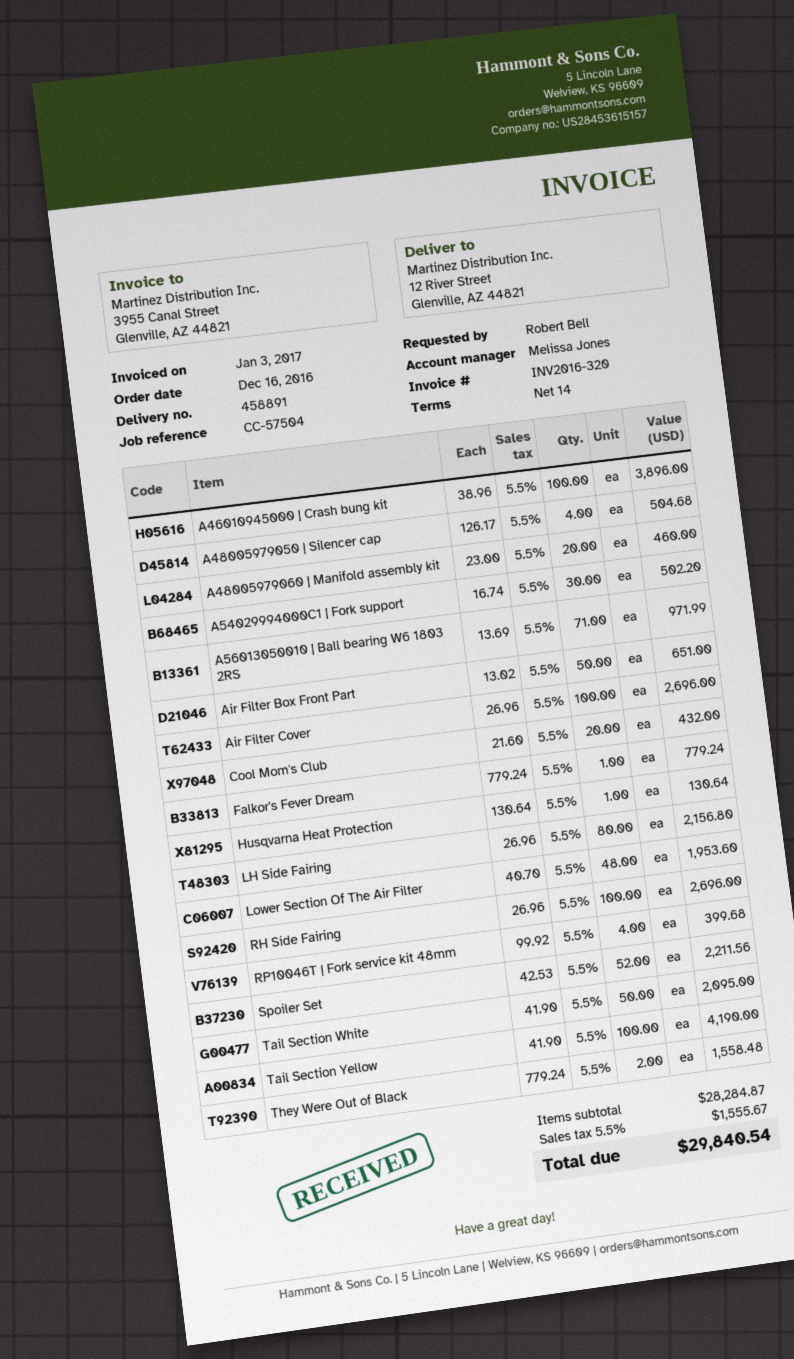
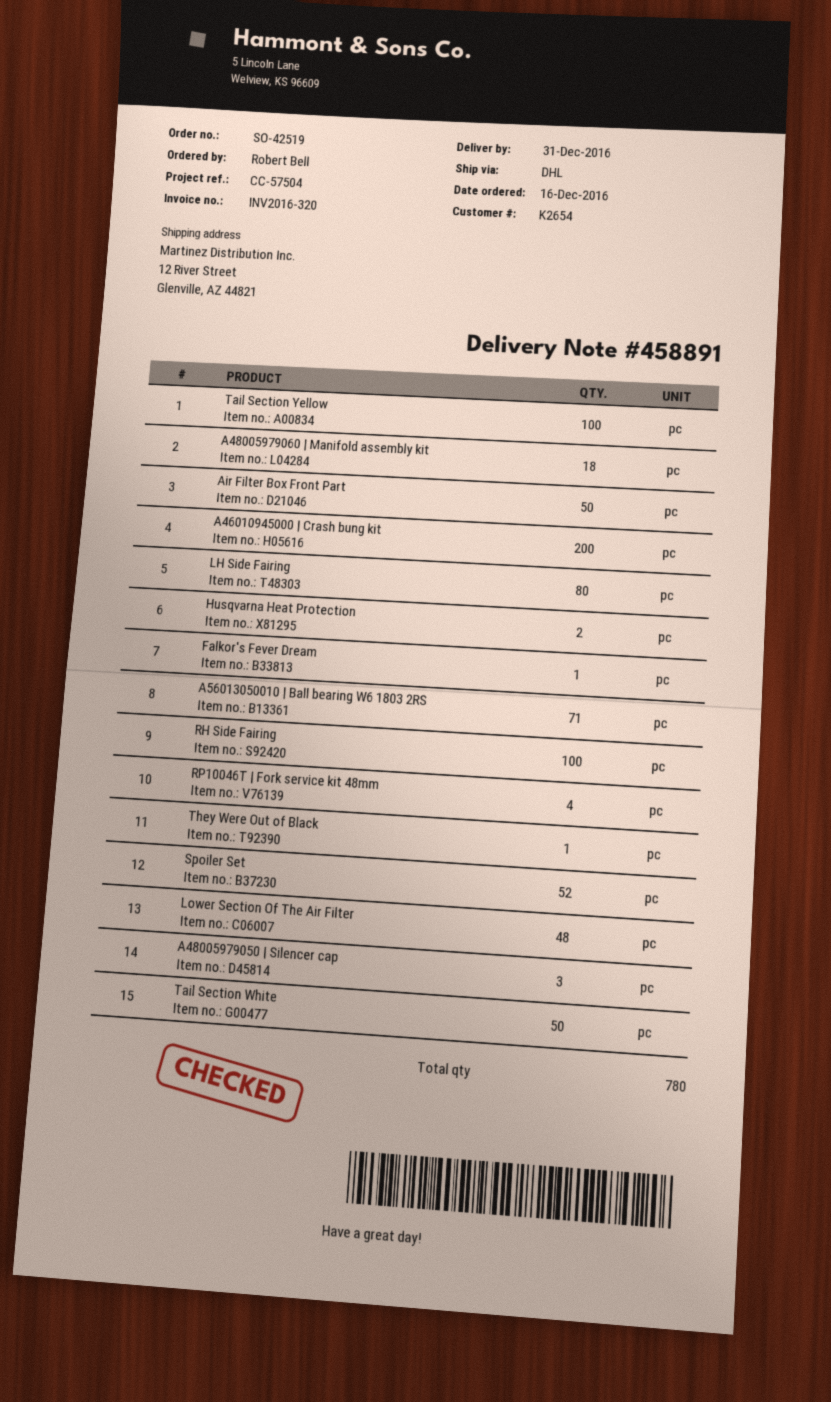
A46010945000 | Crash bung kit: 100 -> 200
A48005979050 | Silencer cap: 4 -> 3
A48005979060 | Manifold assembly kit: 20 -> 18
A54029994000C1 | Fork support: 30 -> none
Air Filter Cover: 100 -> none
Cool Mom's Club: 20 -> none
Husqvarna Heat Protection: 1 -> 2
They Were Out of Black: 2 -> 1

